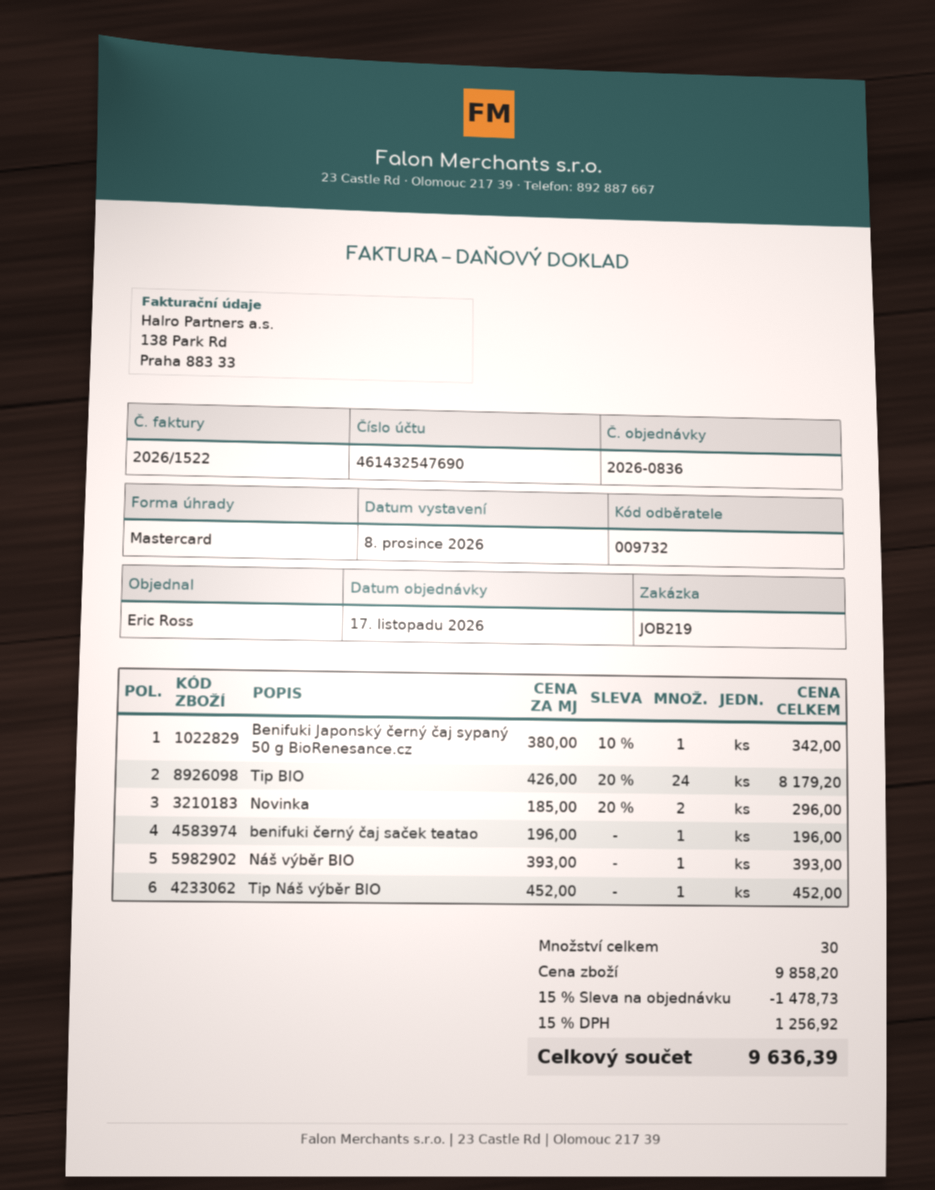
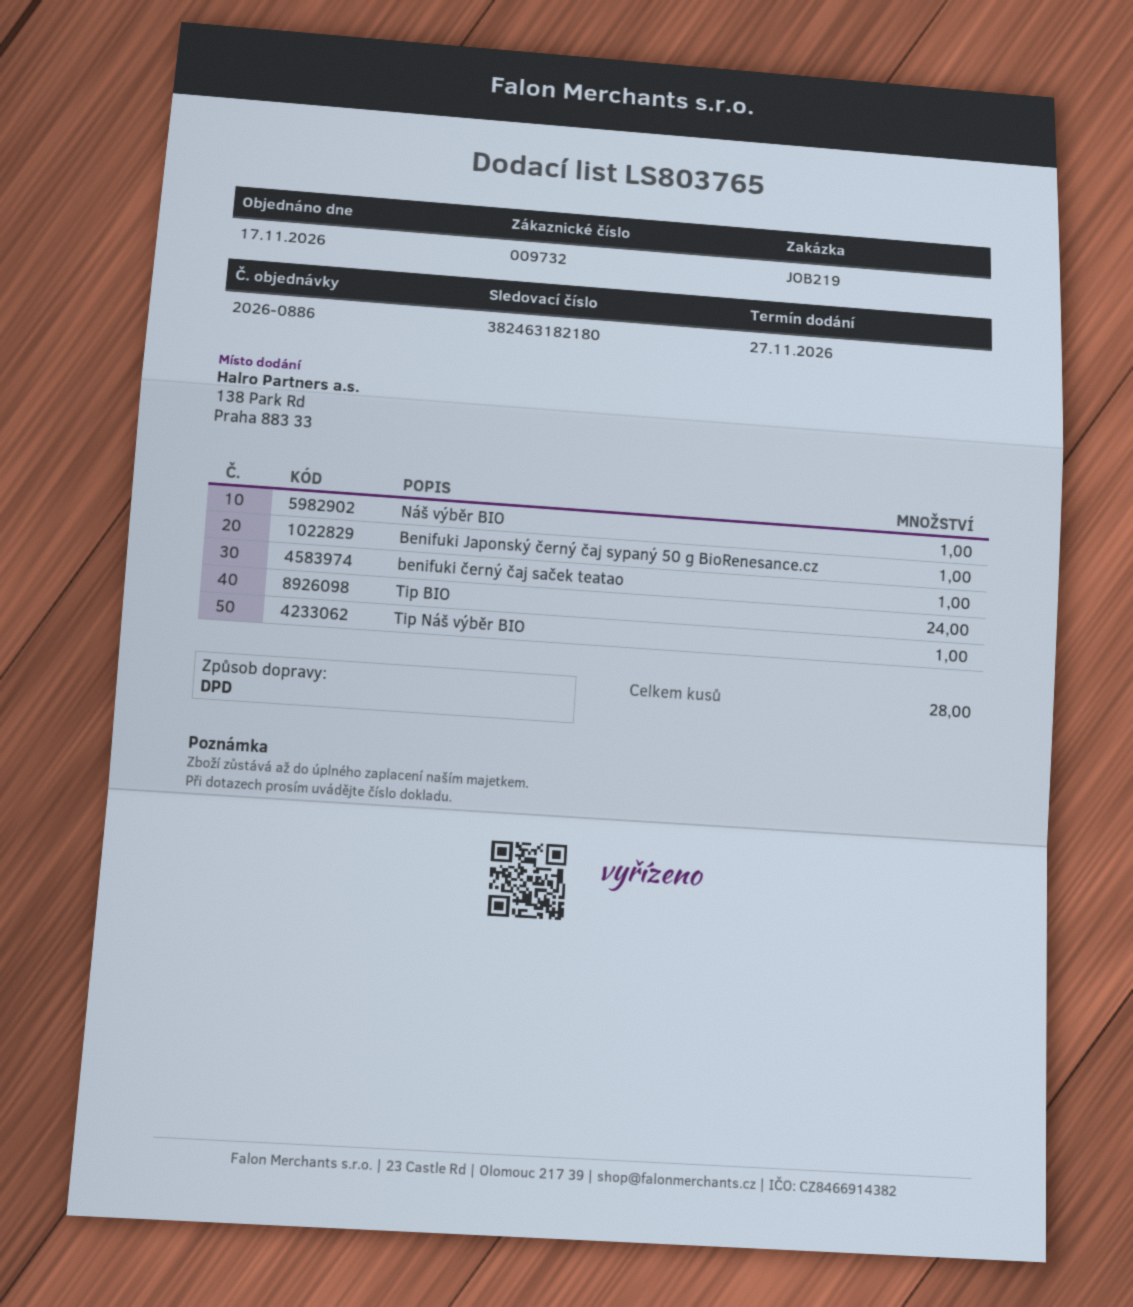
order number: 2026-0836 -> 2026-0886
Novinka: 2 -> none
total quantity: 30 -> 28

